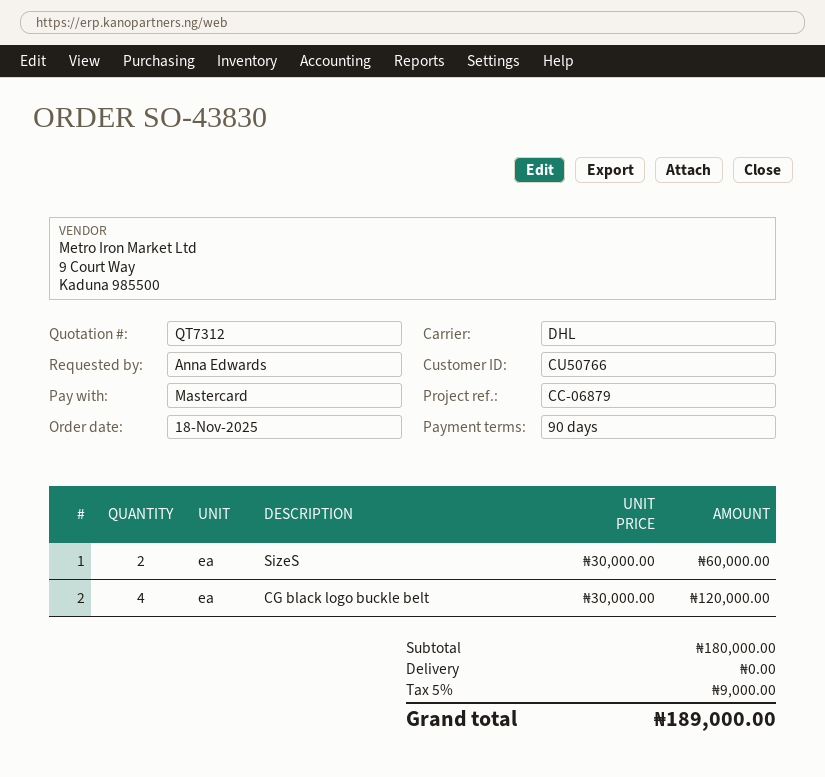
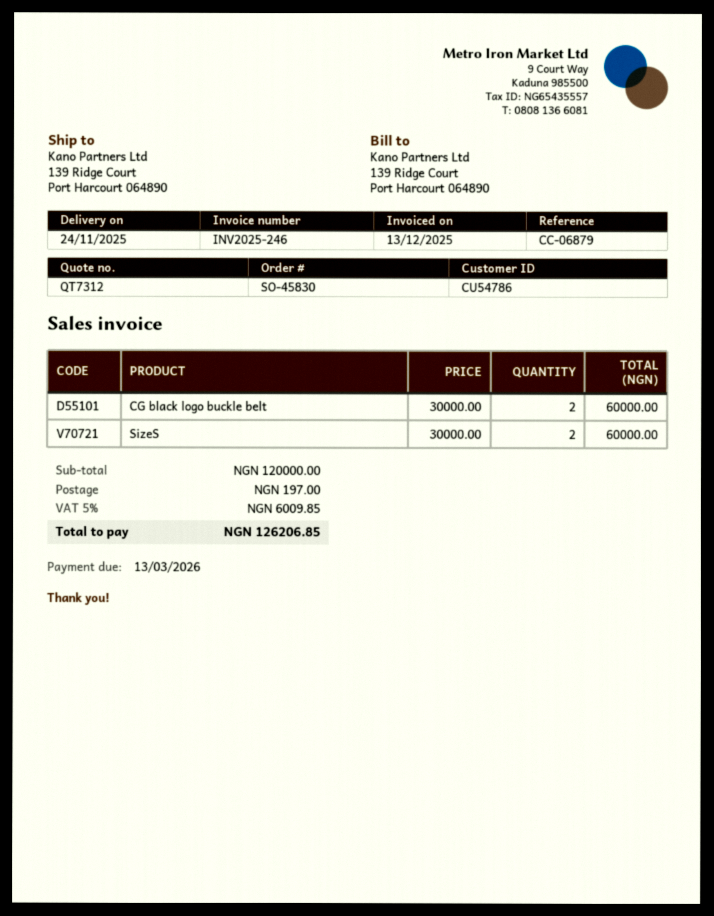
order number: SO-43830 -> SO-45830
customer number: CU50766 -> CU54786
CG black logo buckle belt: 4 x 30000.00 = 120000.00 -> 2 x 30000.00 = 60000.00
subtotal: 180000.00 -> 120000.00
shipping: 0.00 -> 197.00
tax: 5% = 9000.00 -> 5% = 6009.85
total: 189000.00 -> 126206.85

